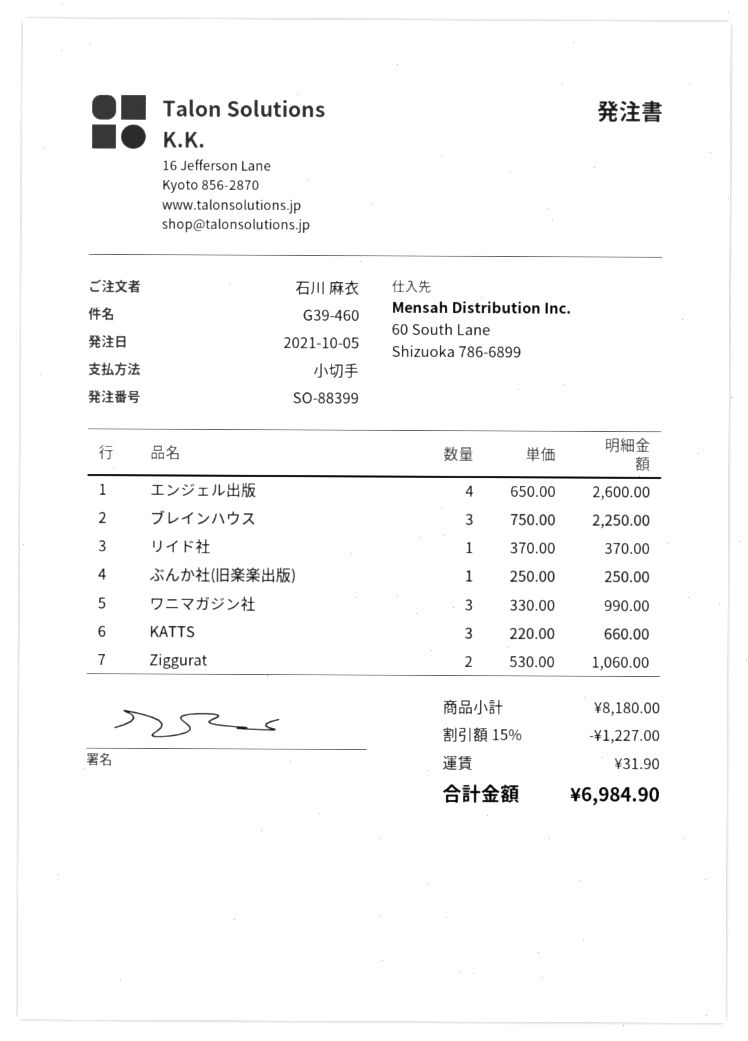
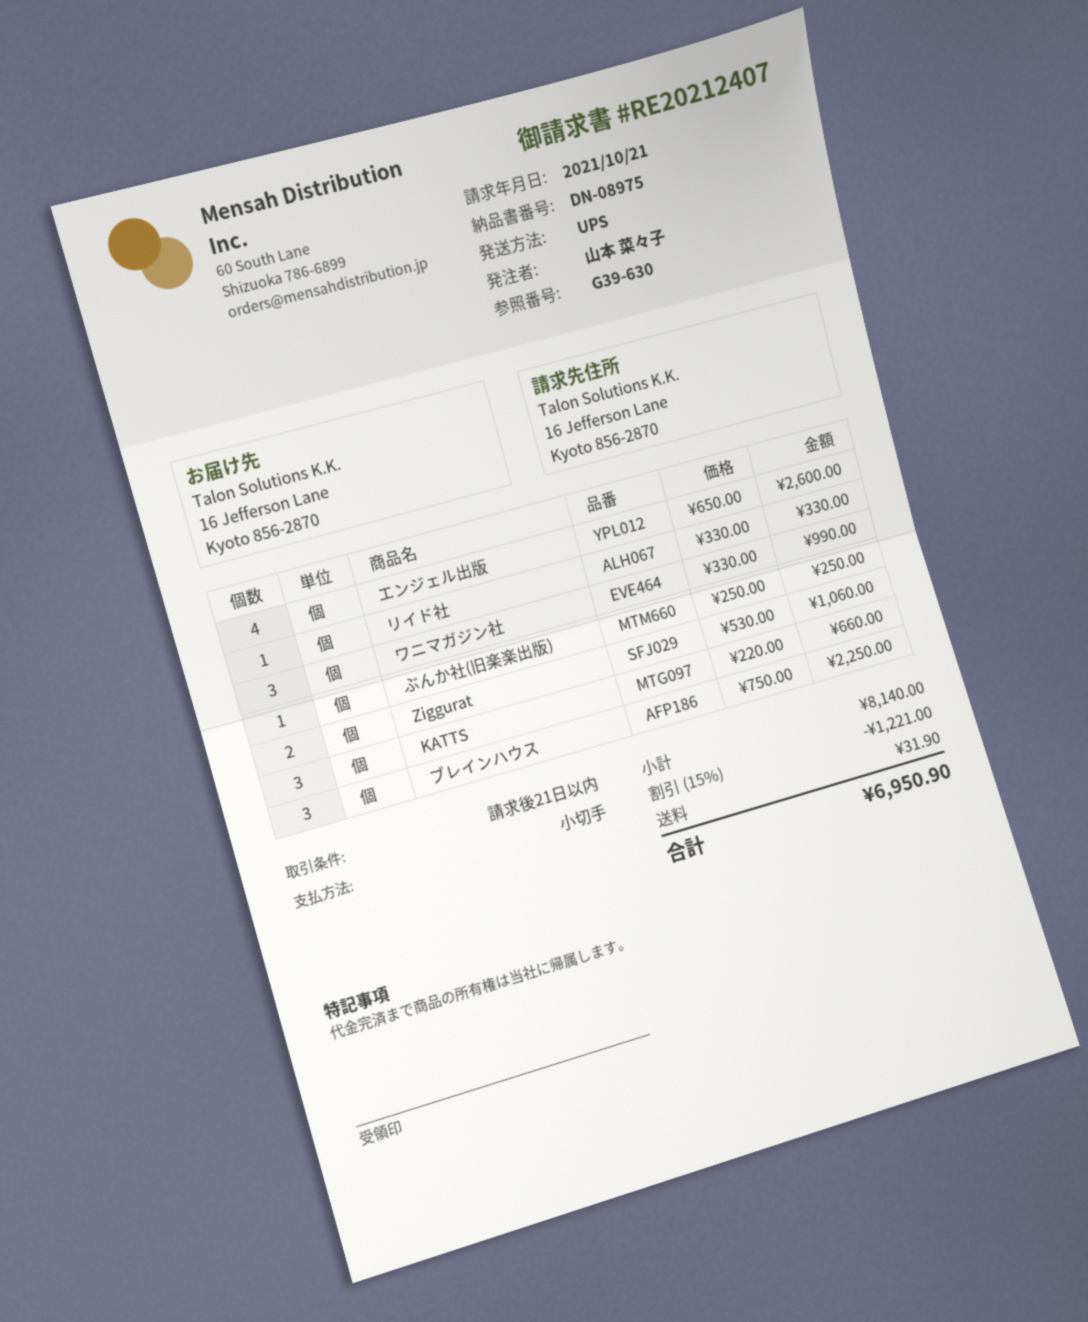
reference: G39-460 -> G39-630
ordered by: 石川 麻衣 -> 山本 菜々子
リイド社: 1 x 370.00 = 370.00 -> 1 x 330.00 = 330.00
subtotal: 8180.00 -> 8140.00
discount: 15% = 1227.00 -> 15% = 1221.00
total: 6984.90 -> 6950.90

